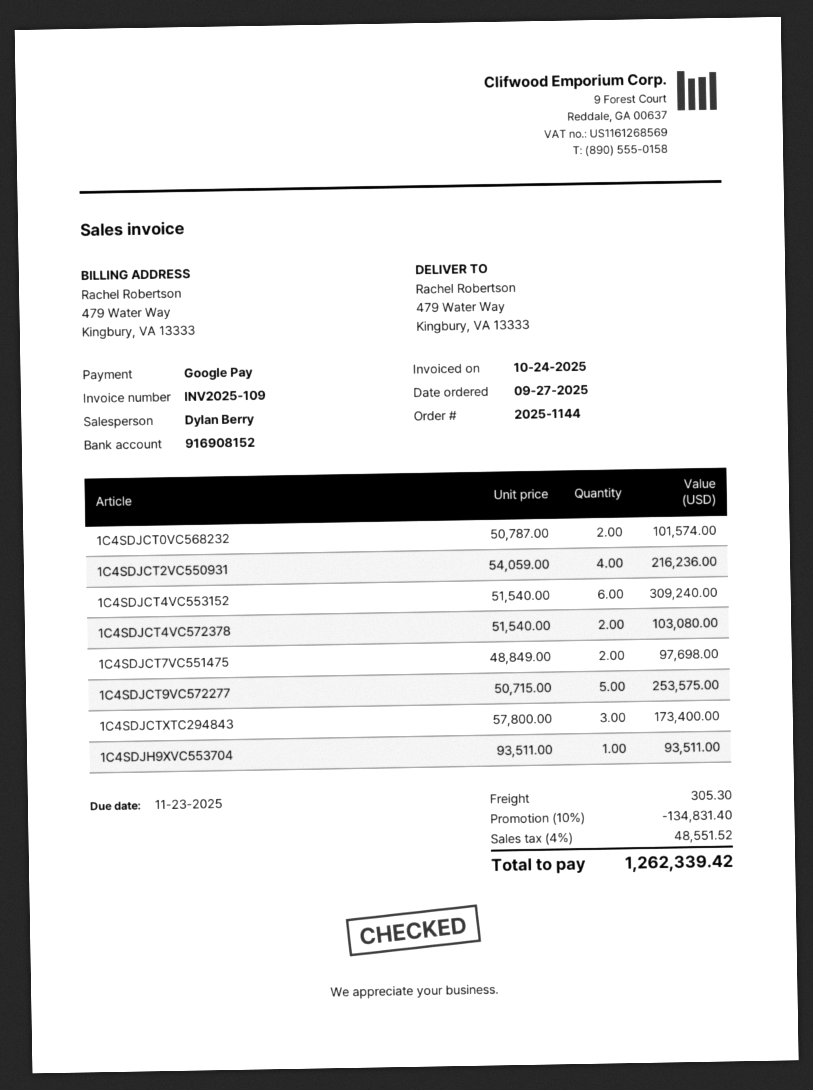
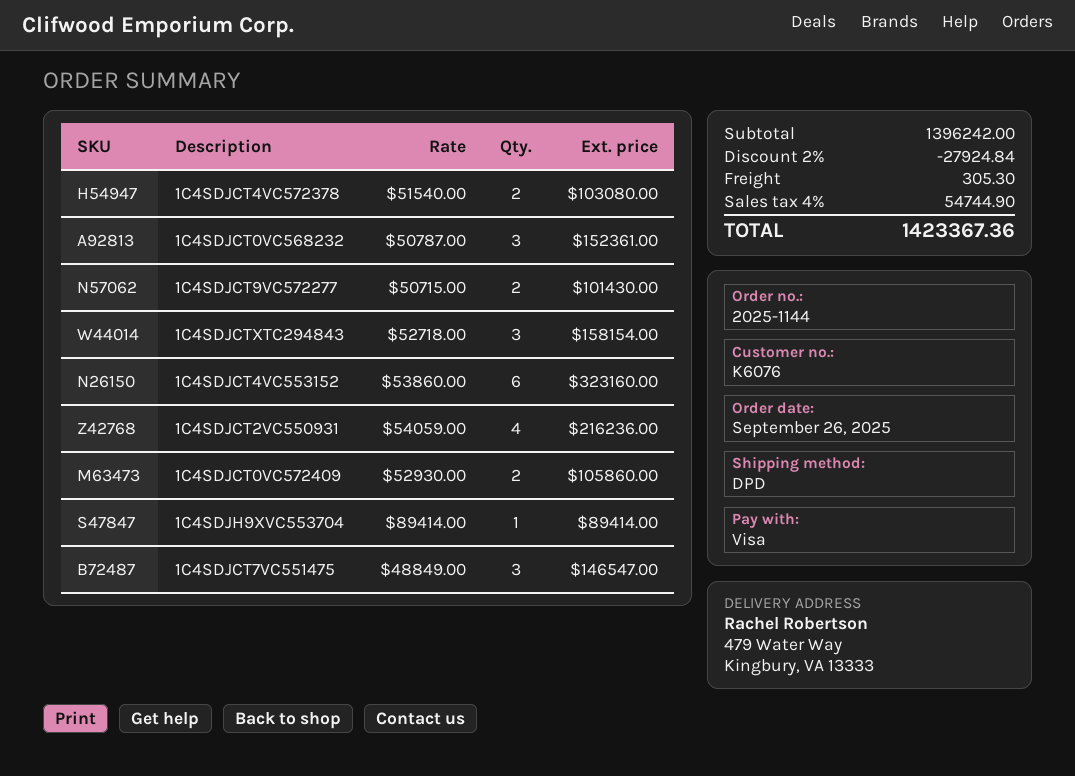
order date: 2025-09-27 -> 2025-09-26
payment method: Google Pay -> Visa
1C4SDJCT0VC568232: 2 x 50787.00 = 101574.00 -> 3 x 50787.00 = 152361.00
1C4SDJCT4VC553152: 6 x 51540.00 = 309240.00 -> 6 x 53860.00 = 323160.00
1C4SDJCT7VC551475: 2 x 48849.00 = 97698.00 -> 3 x 48849.00 = 146547.00
1C4SDJCT9VC572277: 5 x 50715.00 = 253575.00 -> 2 x 50715.00 = 101430.00
1C4SDJCTXTC294843: 3 x 57800.00 = 173400.00 -> 3 x 52718.00 = 158154.00
1C4SDJH9XVC553704: 1 x 93511.00 = 93511.00 -> 1 x 89414.00 = 89414.00
1C4SDJCT0VC572409: none -> 2 x 52930.00 = 105860.00
discount: 10% = 134831.40 -> 2% = 27924.84
tax: 4% = 48551.52 -> 4% = 54744.90
total: 1262339.42 -> 1423367.36

